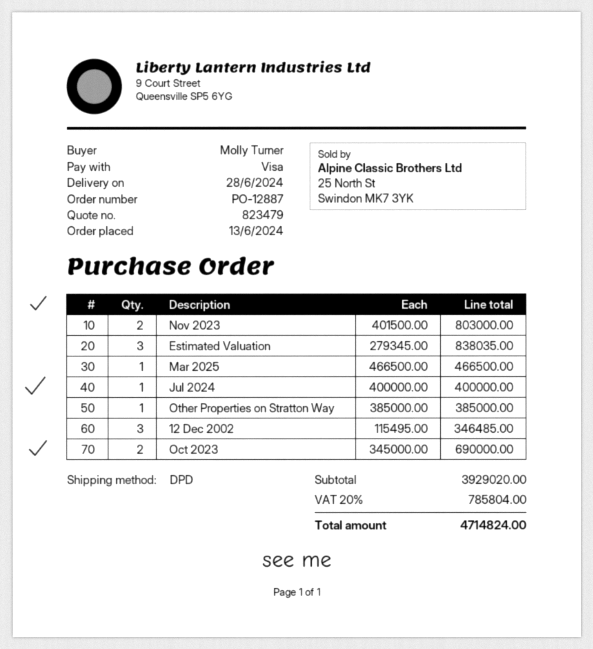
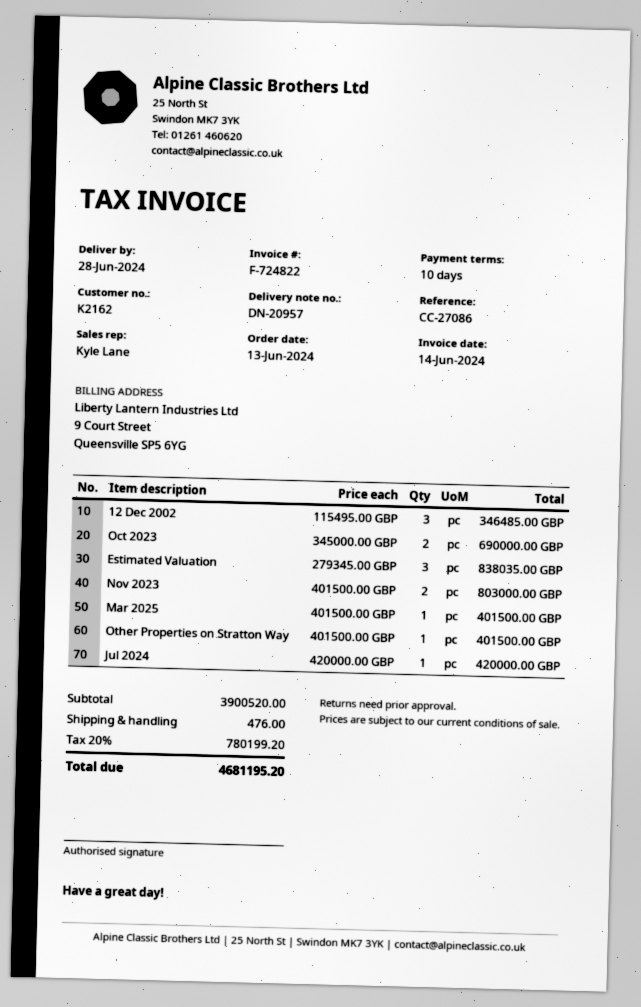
Mar 2025: 1 x 466500.00 = 466500.00 -> 1 x 401500.00 = 401500.00
Jul 2024: 1 x 400000.00 = 400000.00 -> 1 x 420000.00 = 420000.00
Other Properties on Stratton Way: 1 x 385000.00 = 385000.00 -> 1 x 401500.00 = 401500.00
subtotal: 3929020.00 -> 3900520.00
shipping: none -> 476.00
tax: 20% = 785804.00 -> 20% = 780199.20
total: 4714824.00 -> 4681195.20

